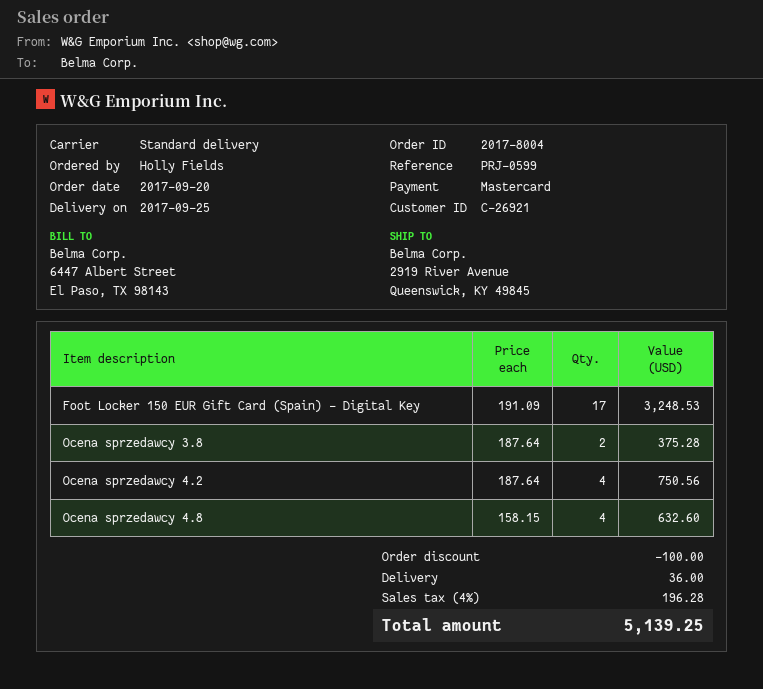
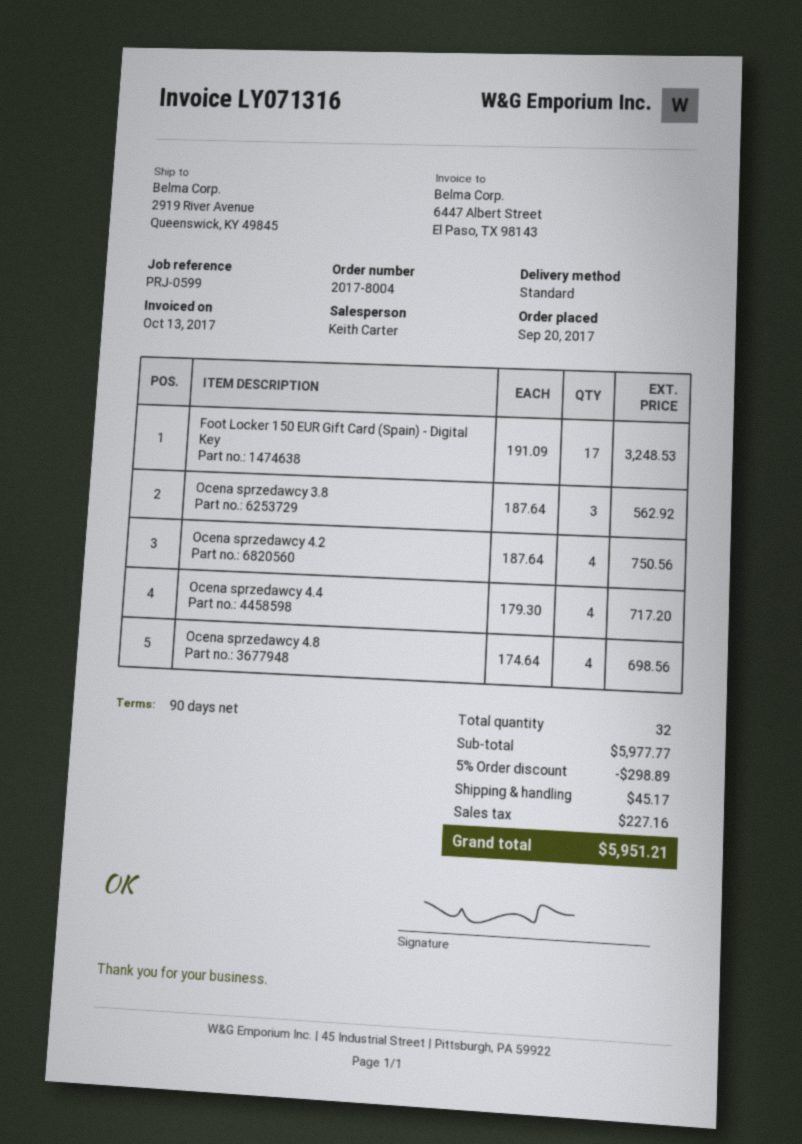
Ocena sprzedawcy 3.8: 2 x 187.64 = 375.28 -> 3 x 187.64 = 562.92
Ocena sprzedawcy 4.8: 4 x 158.15 = 632.60 -> 4 x 174.64 = 698.56
Ocena sprzedawcy 4.4: none -> 4 x 179.30 = 717.20
discount: 100.00 -> 298.89
shipping: 36.00 -> 45.17
tax: 196.28 -> 227.16
total: 5139.25 -> 5951.21

